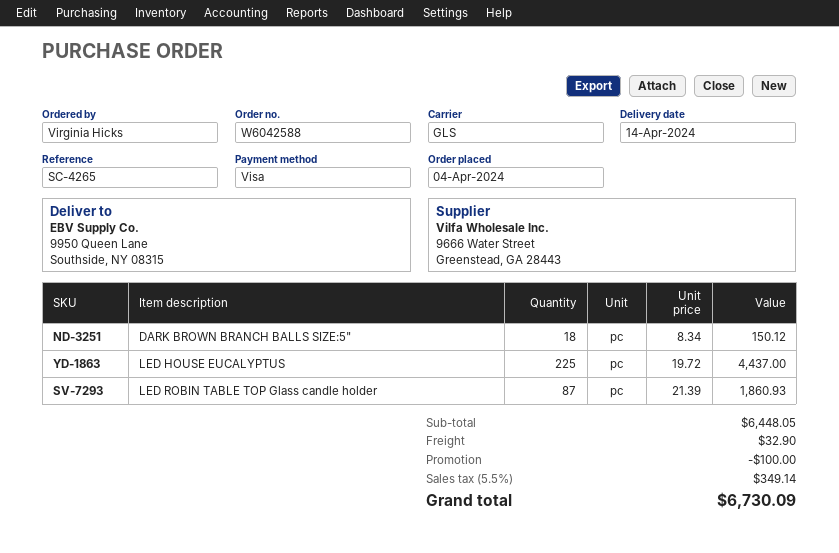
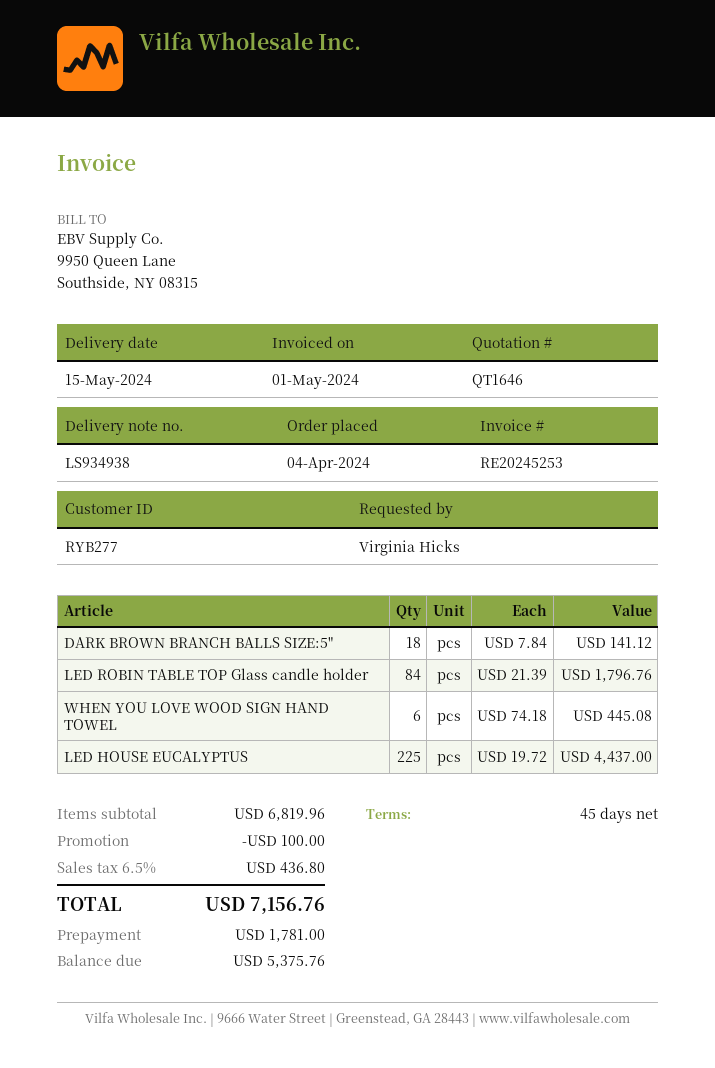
delivery date: 2024-04-14 -> 2024-05-15
DARK BROWN BRANCH BALLS SIZE:5": 18 x 8.34 = 150.12 -> 18 x 7.84 = 141.12
LED ROBIN TABLE TOP Glass candle holder: 87 x 21.39 = 1860.93 -> 84 x 21.39 = 1796.76
WHEN YOU LOVE WOOD SIGN HAND TOWEL: none -> 6 x 74.18 = 445.08
subtotal: 6448.05 -> 6819.96
shipping: 32.90 -> none
tax: 5.5% = 349.14 -> 6.5% = 436.80
total: 6730.09 -> 7156.76

